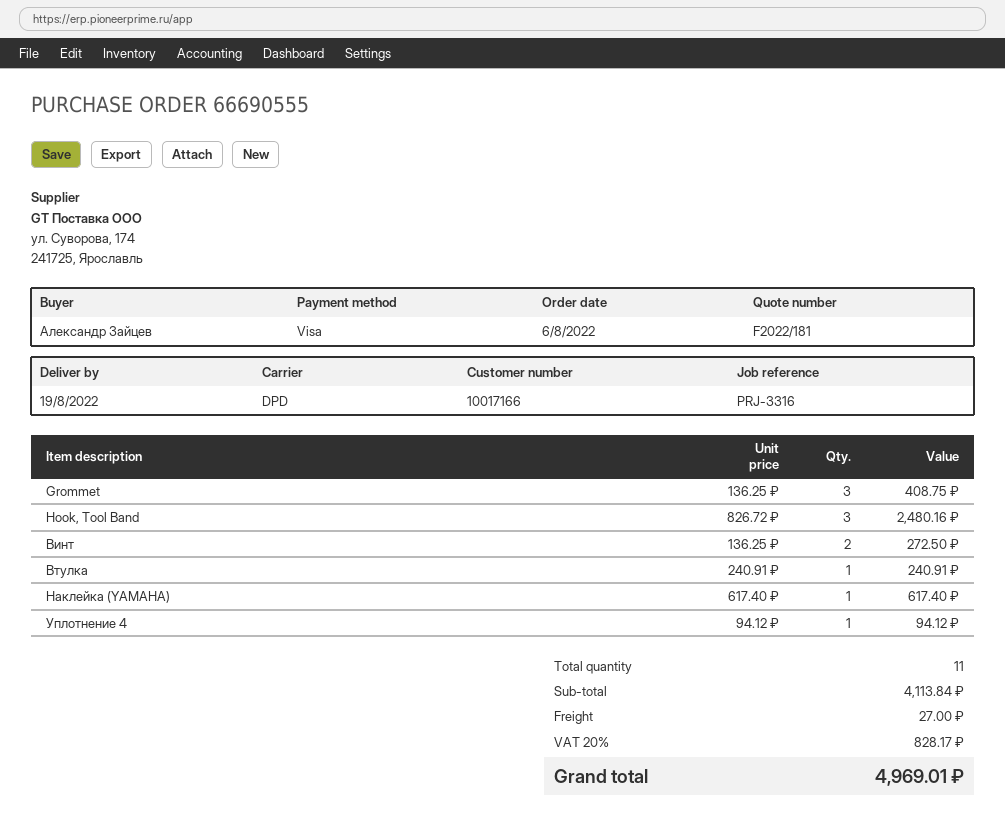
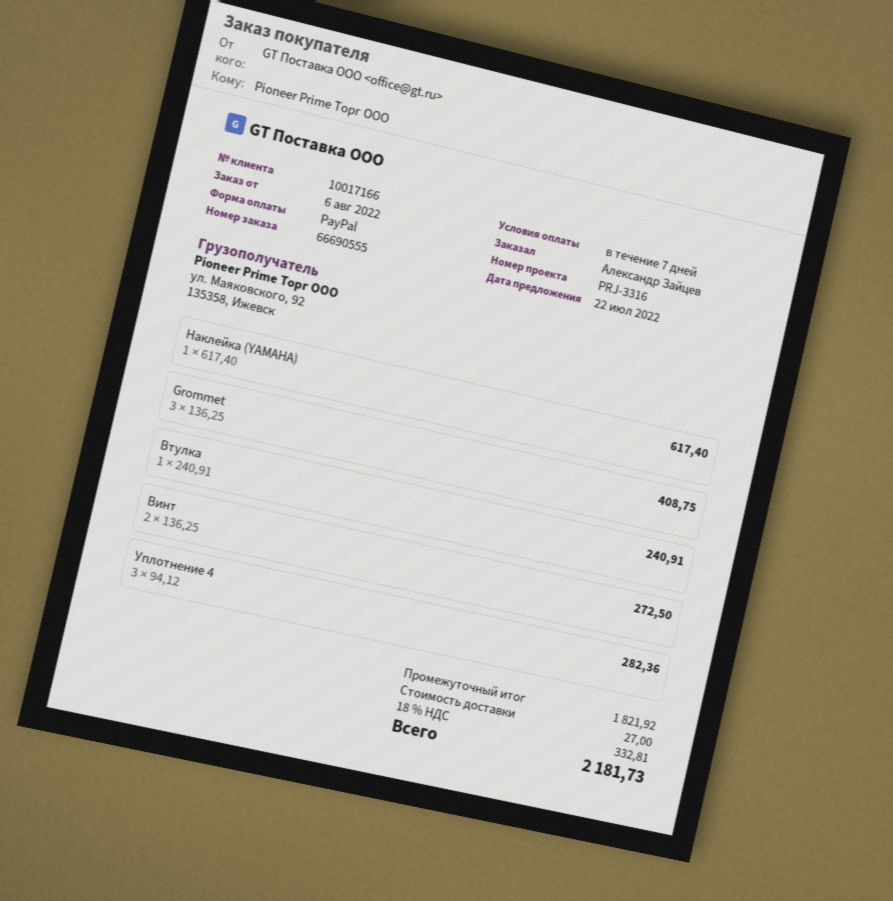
payment method: Visa -> PayPal
Hook, Tool Band: 3 x 826.72 = 2480.16 -> none
Уплотнение 4: 1 x 94.12 = 94.12 -> 3 x 94.12 = 282.36
subtotal: 4113.84 -> 1821.92
tax: 20% = 828.17 -> 18% = 332.81
total: 4969.01 -> 2181.73

